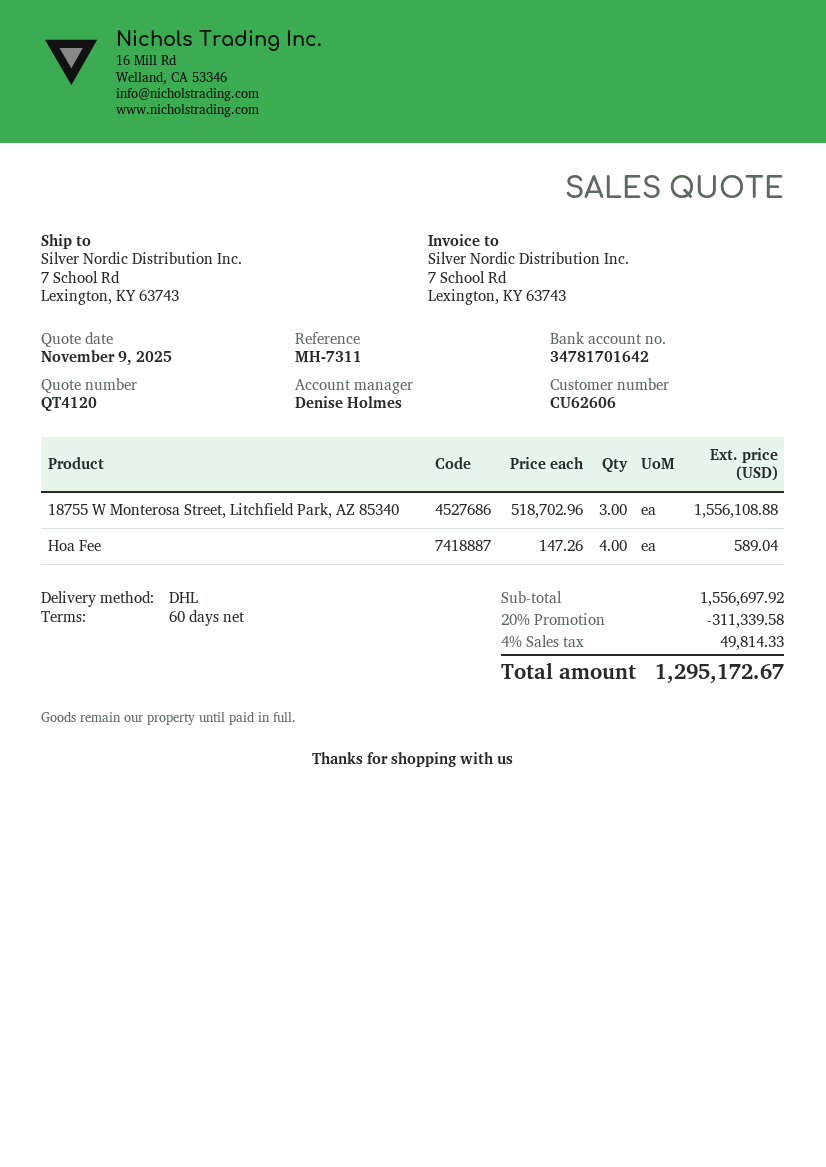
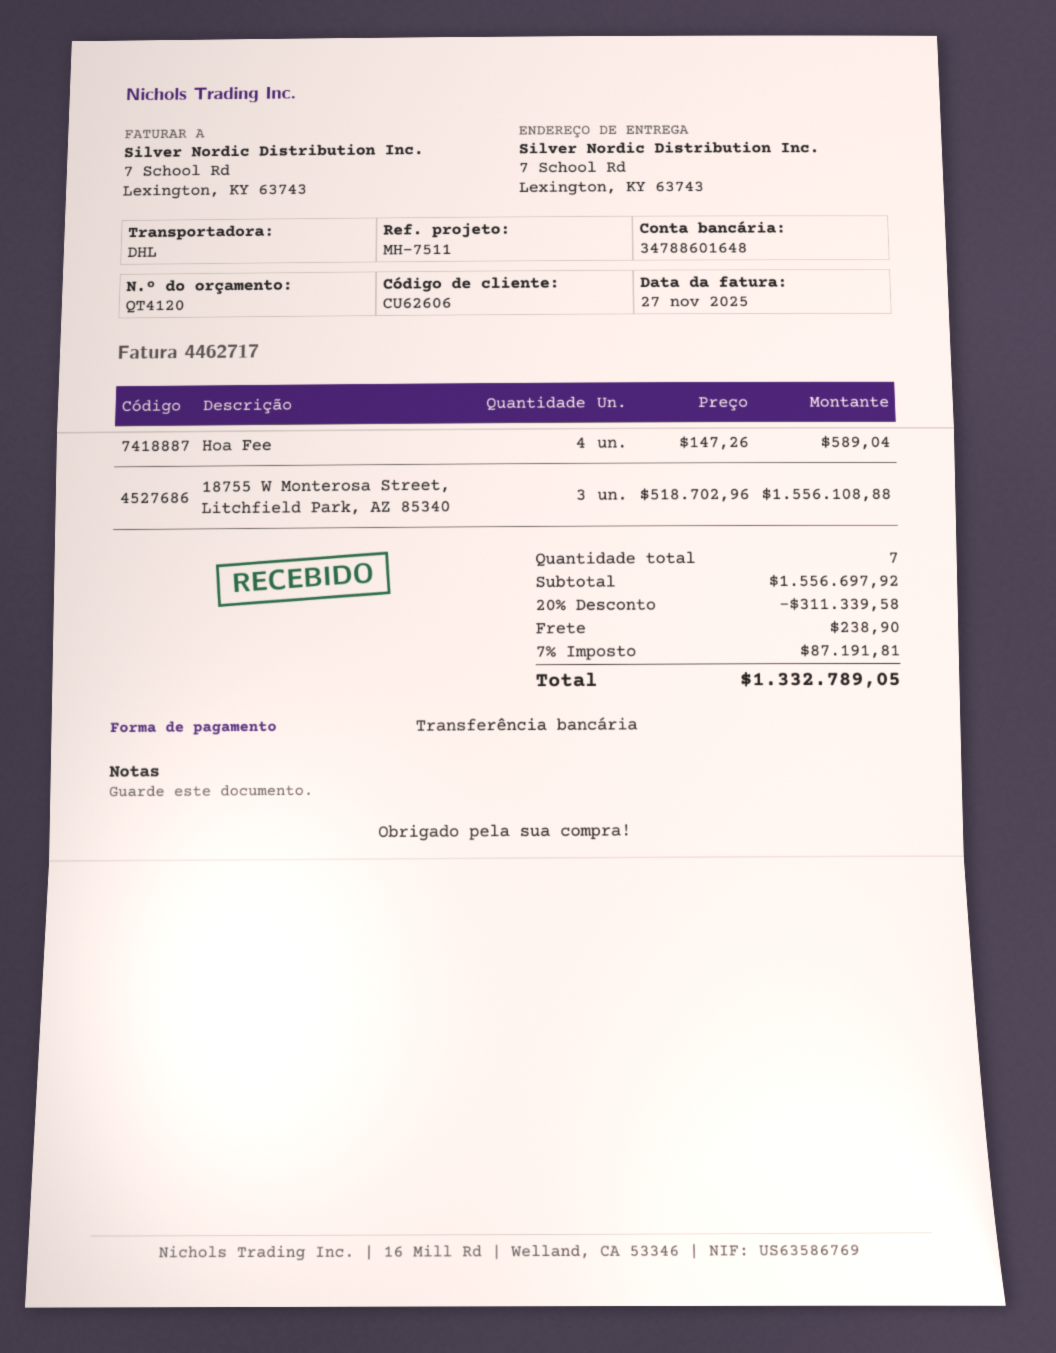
reference: MH-7311 -> MH-7511
bank account: 34781701642 -> 34788601648
shipping: none -> 238.90
tax: 4% = 49814.33 -> 7% = 87191.81
total: 1295172.67 -> 1332789.05

